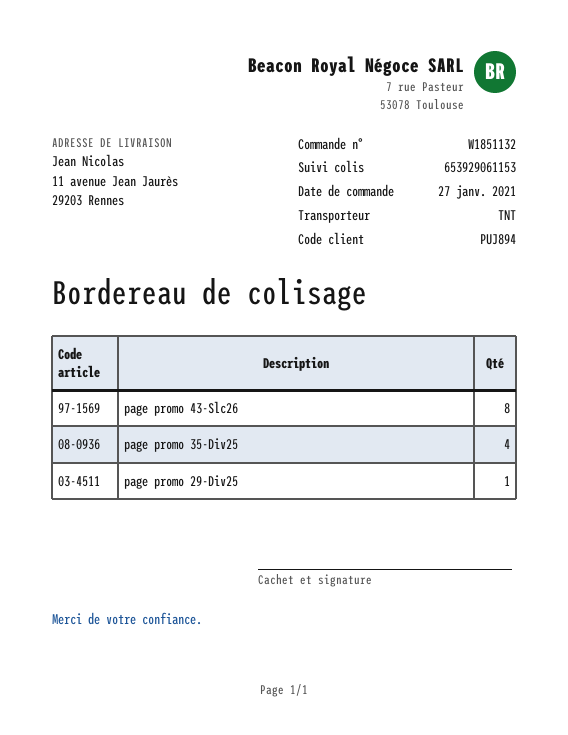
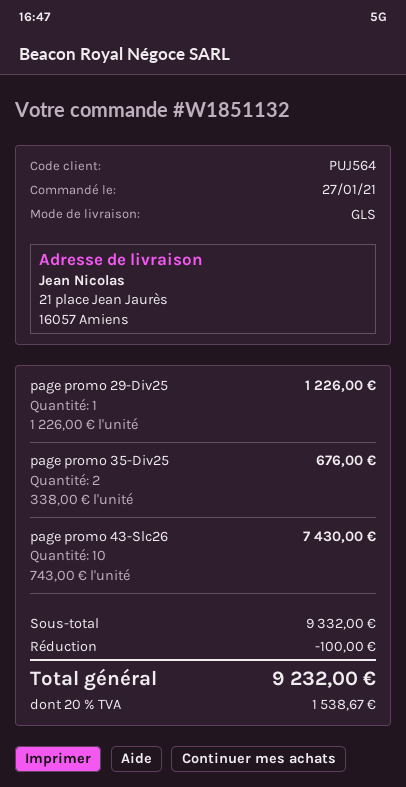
customer number: PUJ894 -> PUJ564
shipping method: TNT -> GLS
ship to: 11 avenue Jean Jaurès, 29203 Rennes -> 21 place Jean Jaurès, 16057 Amiens
page promo 43-Slc26: 8 -> 10
page promo 35-Div25: 4 -> 2

